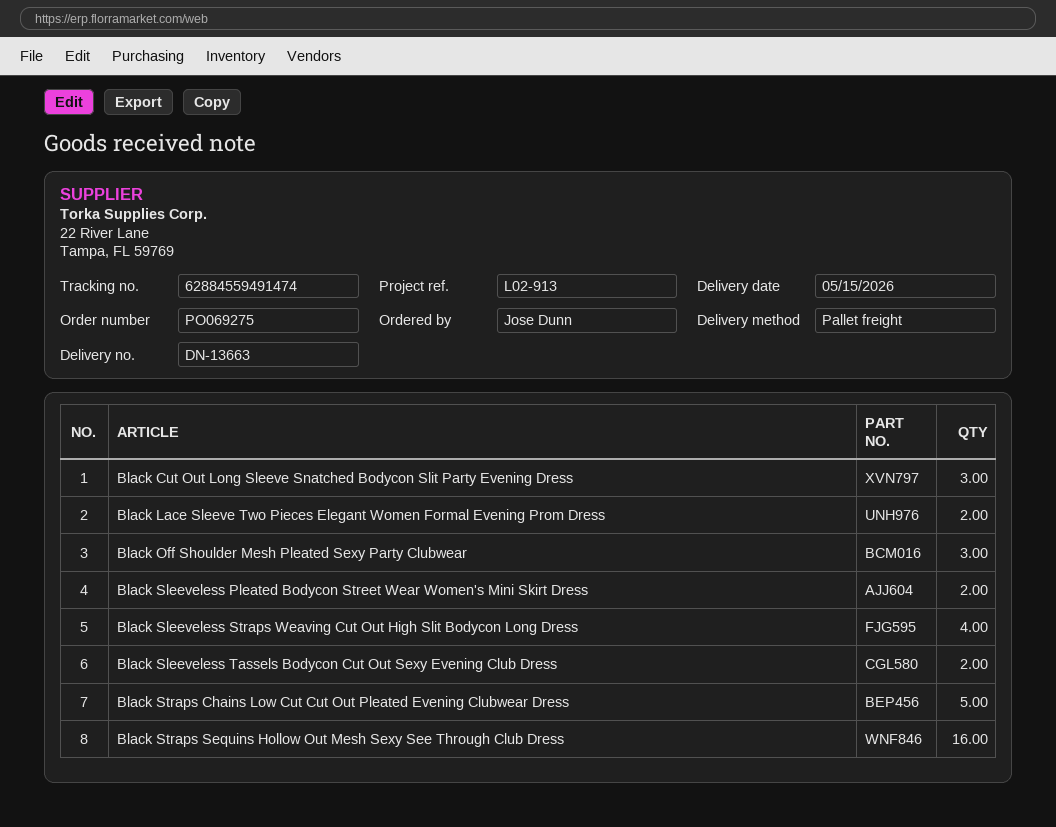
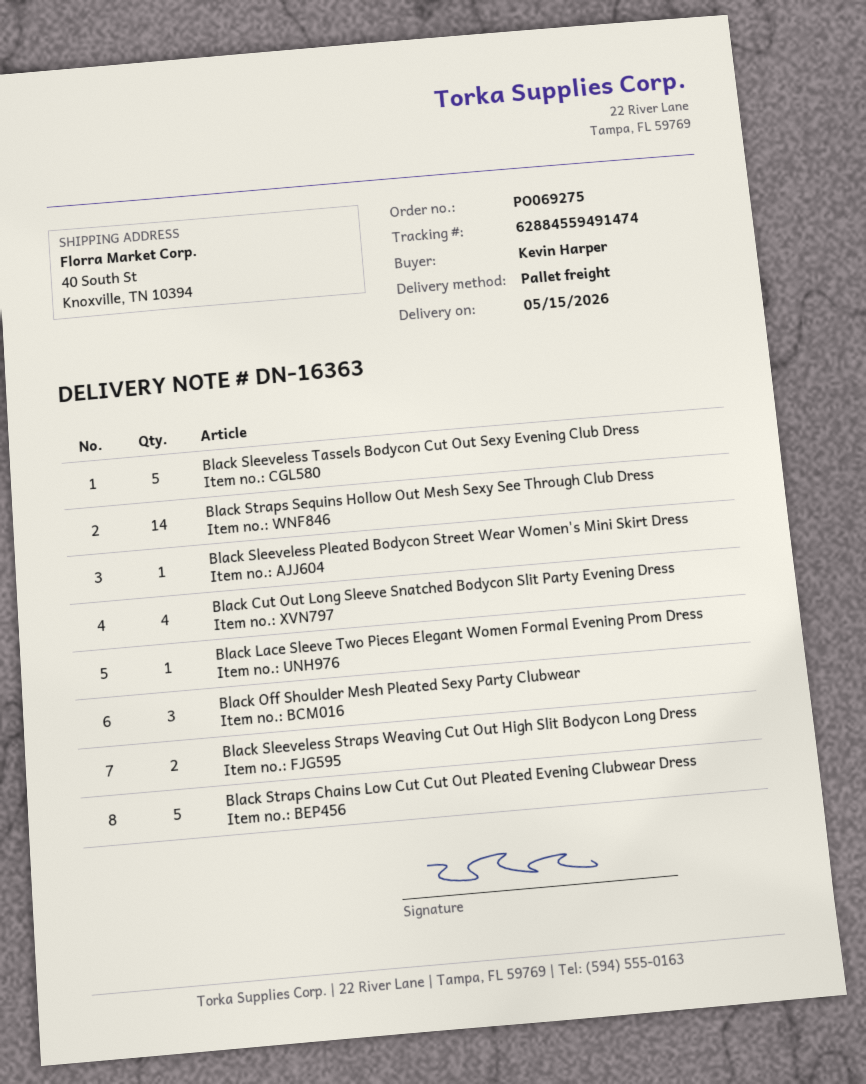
delivery note number: DN-13663 -> DN-16363
ordered by: Jose Dunn -> Kevin Harper
Black Cut Out Long Sleeve Snatched Bodycon Slit Party Evening Dress: 3 -> 4
Black Lace Sleeve Two Pieces Elegant Women Formal Evening Prom Dress: 2 -> 1
Black Sleeveless Pleated Bodycon Street Wear Women's Mini Skirt Dress: 2 -> 1
Black Sleeveless Straps Weaving Cut Out High Slit Bodycon Long Dress: 4 -> 2
Black Sleeveless Tassels Bodycon Cut Out Sexy Evening Club Dress: 2 -> 5
Black Straps Sequins Hollow Out Mesh Sexy See Through Club Dress: 16 -> 14

